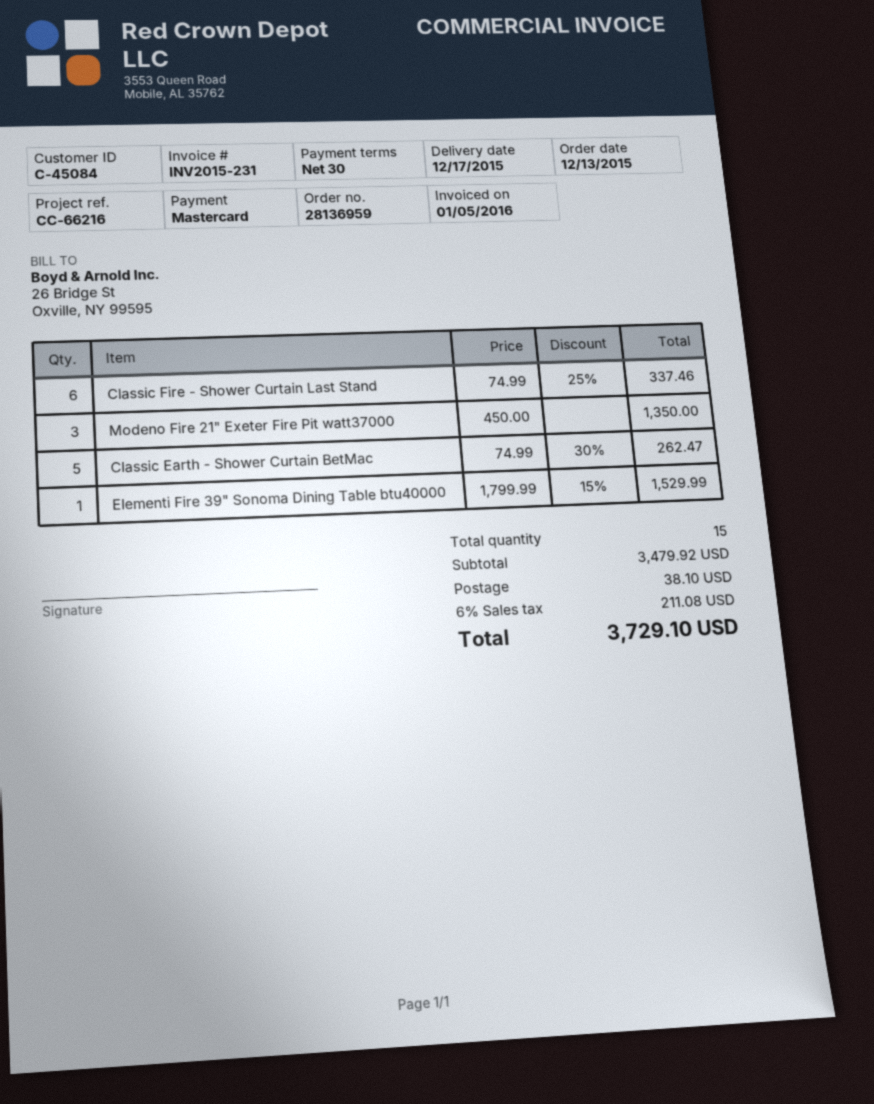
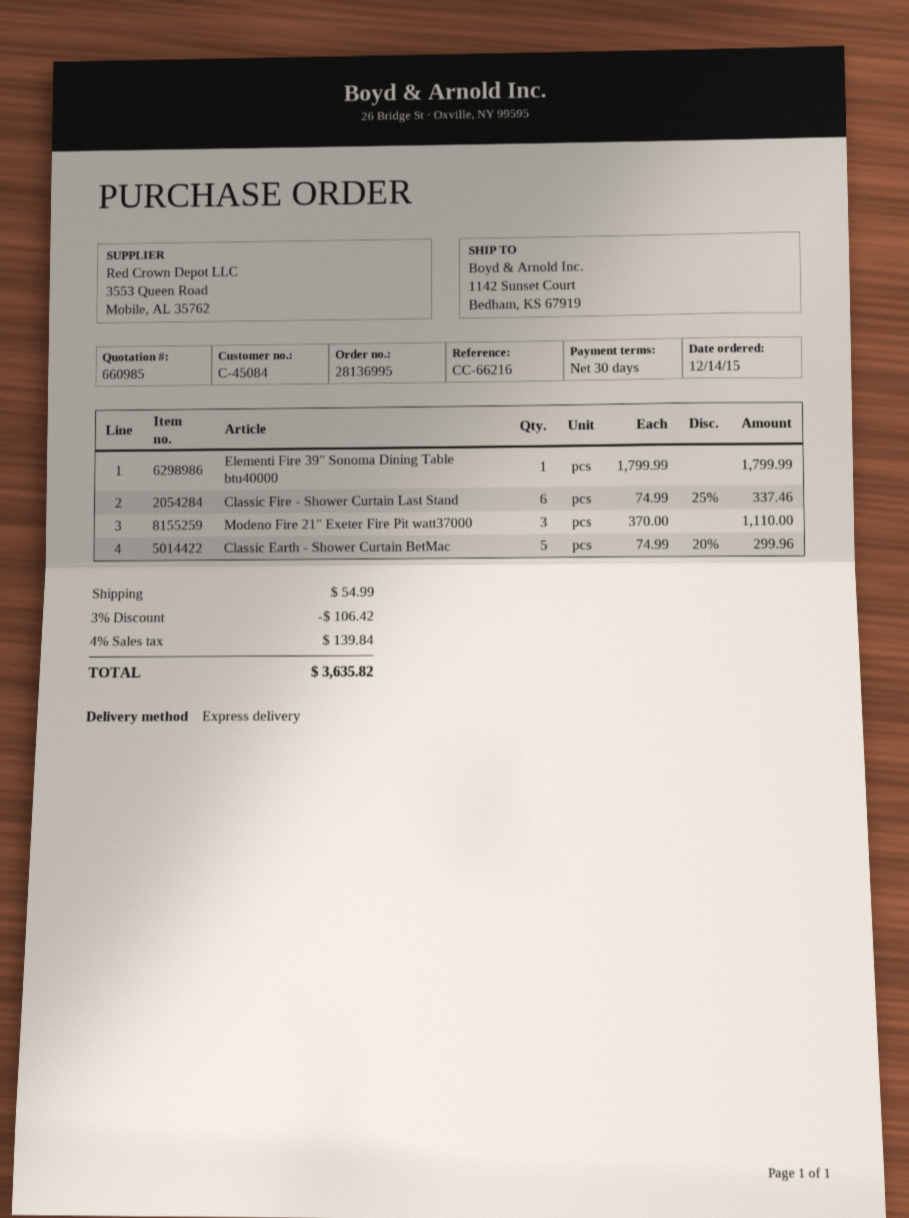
order number: 28136959 -> 28136995
order date: 2015-12-13 -> 2015-12-14
Modeno Fire 21" Exeter Fire Pit watt37000: 3 x 450.00 = 1350.00 -> 3 x 370.00 = 1110.00
Classic Earth - Shower Curtain BetMac: 5 x 74.99 - 30% = 262.47 -> 5 x 74.99 - 20% = 299.96
Elementi Fire 39" Sonoma Dining Table btu40000: 1 x 1799.99 - 15% = 1529.99 -> 1 x 1799.99 = 1799.99
discount: none -> 3% = 106.42
shipping: 38.10 -> 54.99
tax: 6% = 211.08 -> 4% = 139.84
total: 3729.10 -> 3635.82

